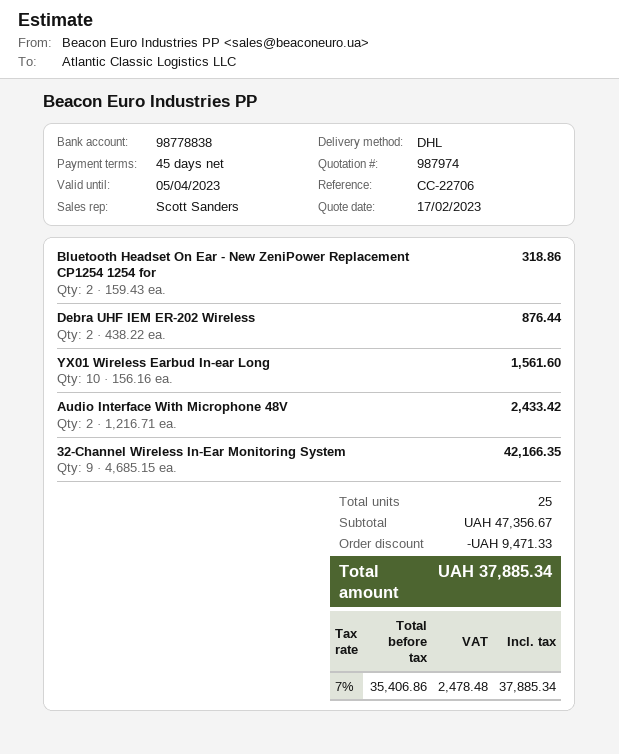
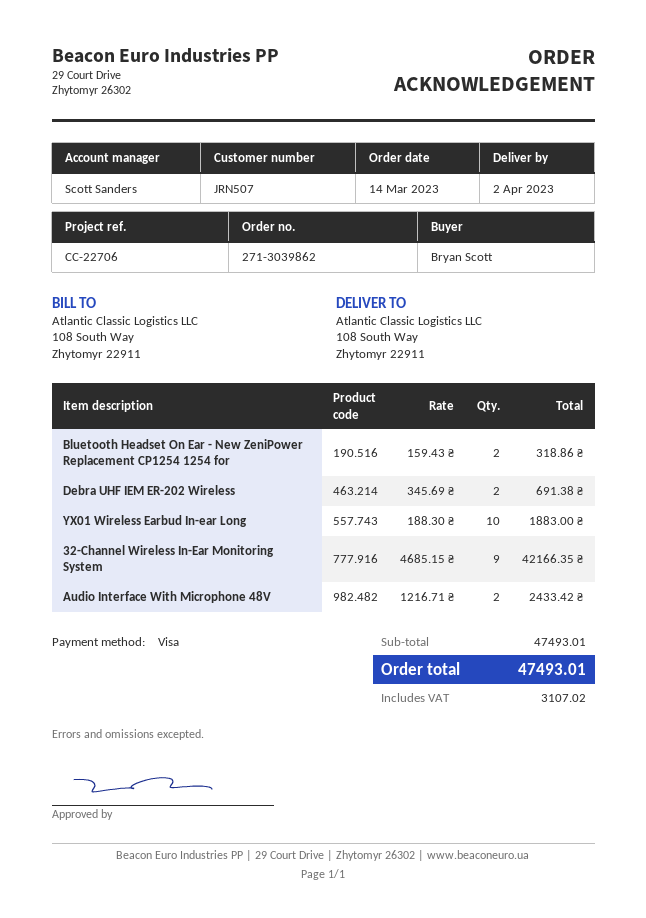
Debra UHF IEM ER-202 Wireless: 2 x 438.22 = 876.44 -> 2 x 345.69 = 691.38
YX01 Wireless Earbud In-ear Long: 10 x 156.16 = 1561.60 -> 10 x 188.30 = 1883.00
subtotal: 47356.67 -> 47493.01
discount: 9471.33 -> none
tax: 2478.48 -> 3107.02
total: 37885.34 -> 47493.01

